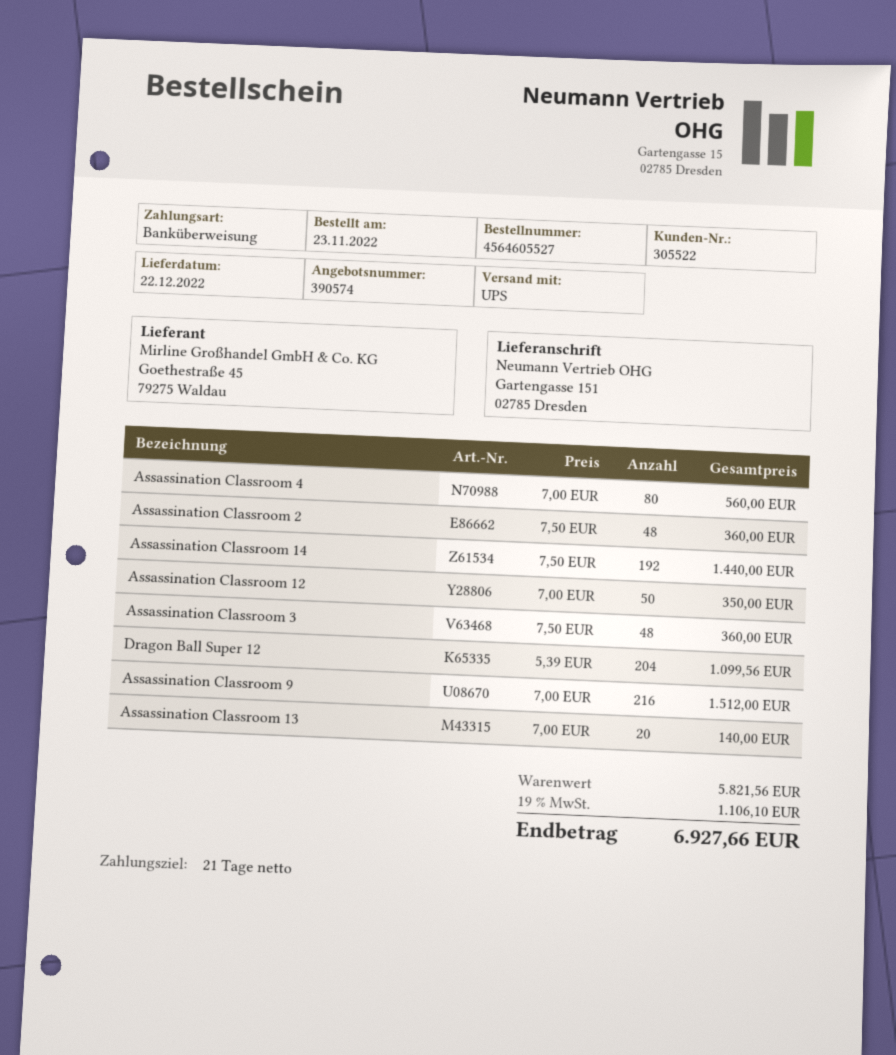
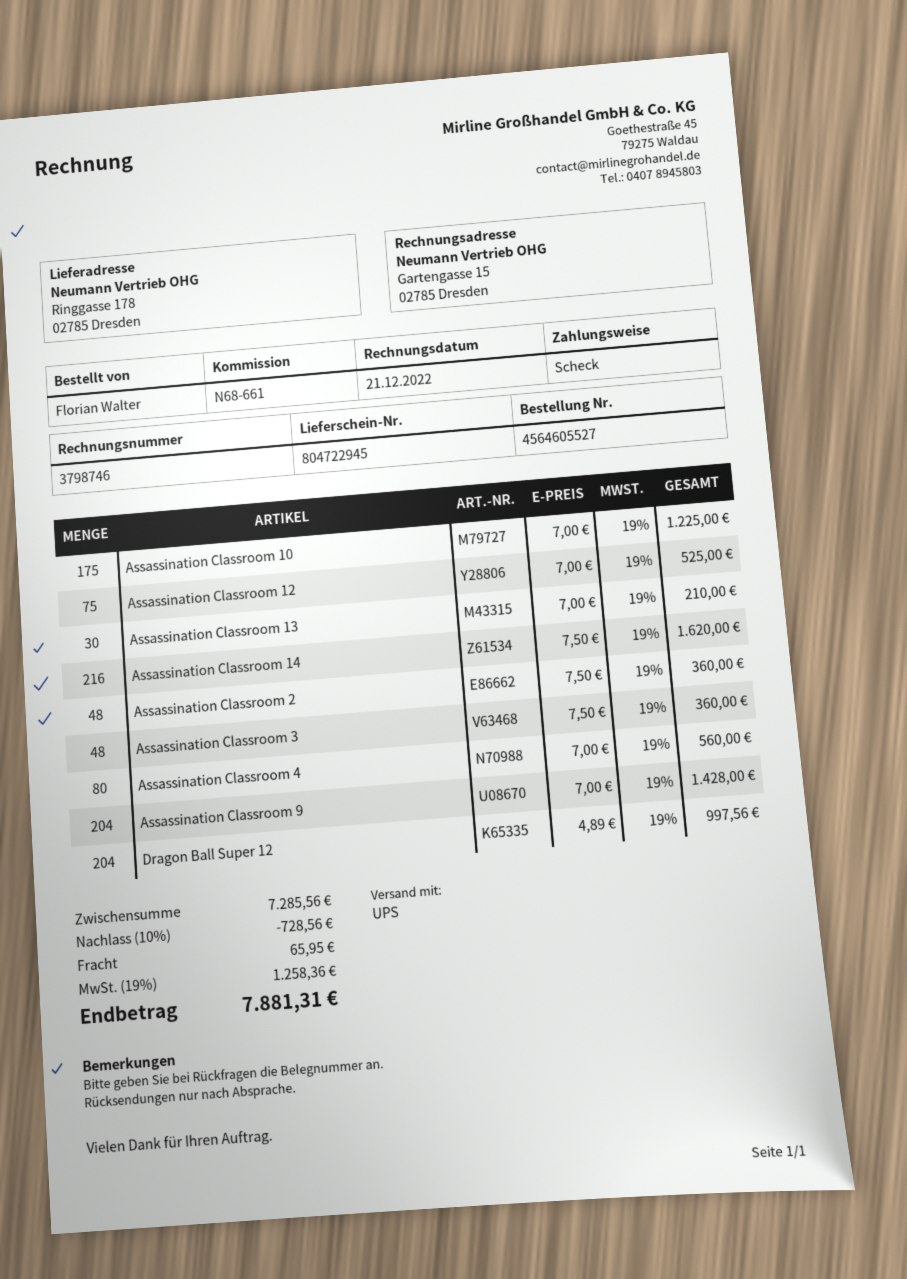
payment method: bank transfer -> cheque
ship to: Gartengasse 151, 02785 Dresden -> Ringgasse 178, 02785 Dresden
Assassination Classroom 14: 192 x 7.50 = 1440.00 -> 216 x 7.50 = 1620.00
Assassination Classroom 12: 50 x 7.00 = 350.00 -> 75 x 7.00 = 525.00
Dragon Ball Super 12: 204 x 5.39 = 1099.56 -> 204 x 4.89 = 997.56
Assassination Classroom 9: 216 x 7.00 = 1512.00 -> 204 x 7.00 = 1428.00
Assassination Classroom 13: 20 x 7.00 = 140.00 -> 30 x 7.00 = 210.00
Assassination Classroom 10: none -> 175 x 7.00 = 1225.00
subtotal: 5821.56 -> 7285.56
discount: none -> 10% = 728.56
shipping: none -> 65.95
tax: 19% = 1106.10 -> 19% = 1258.36
total: 6927.66 -> 7881.31

